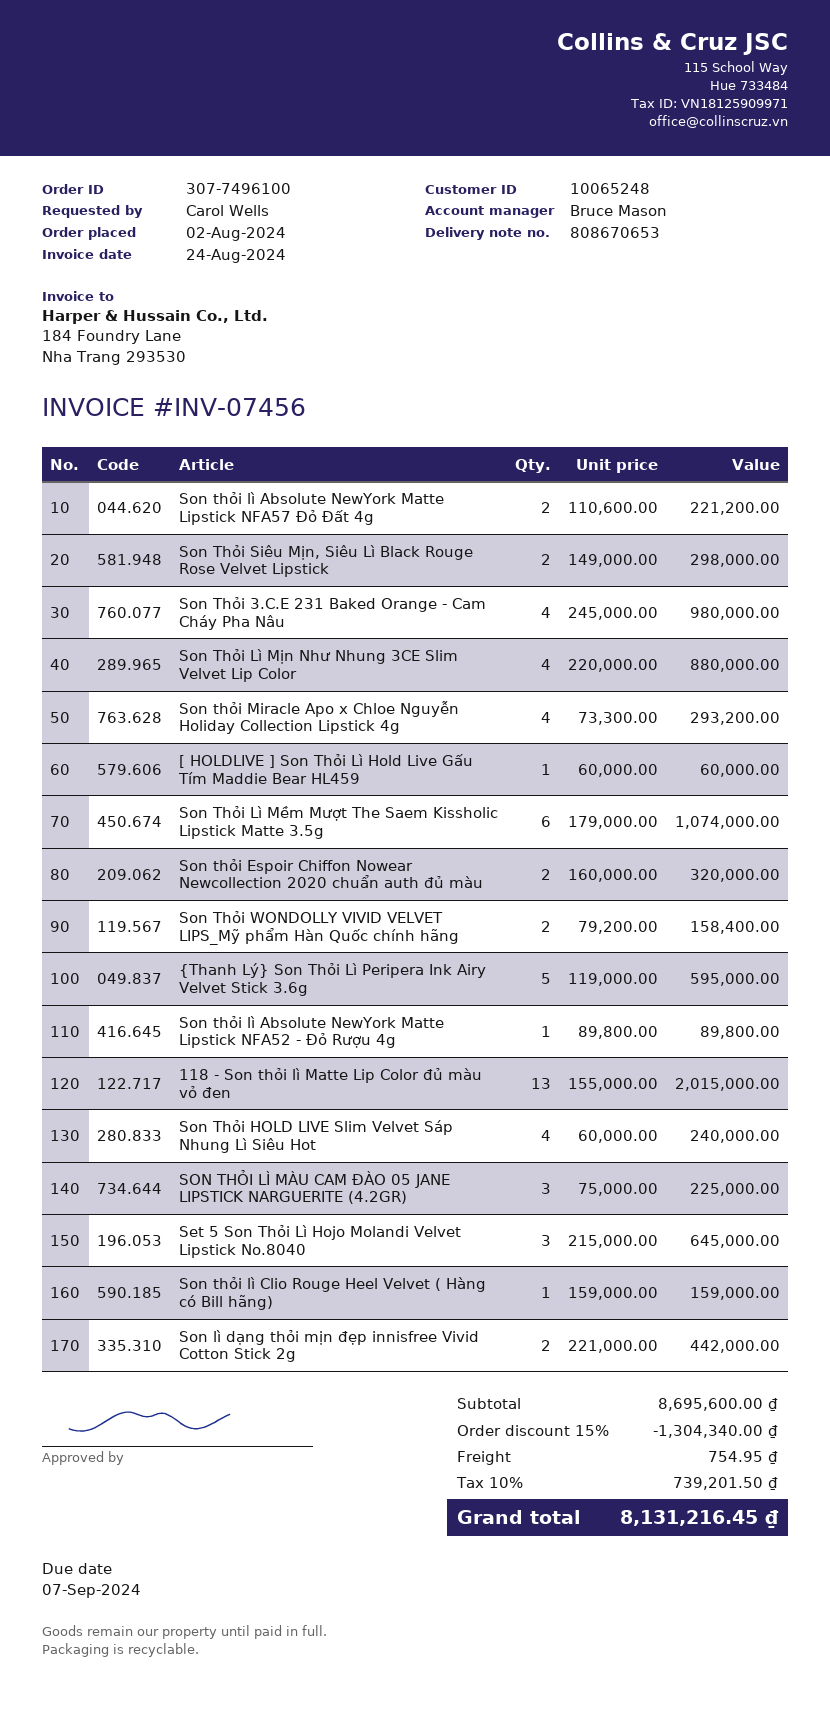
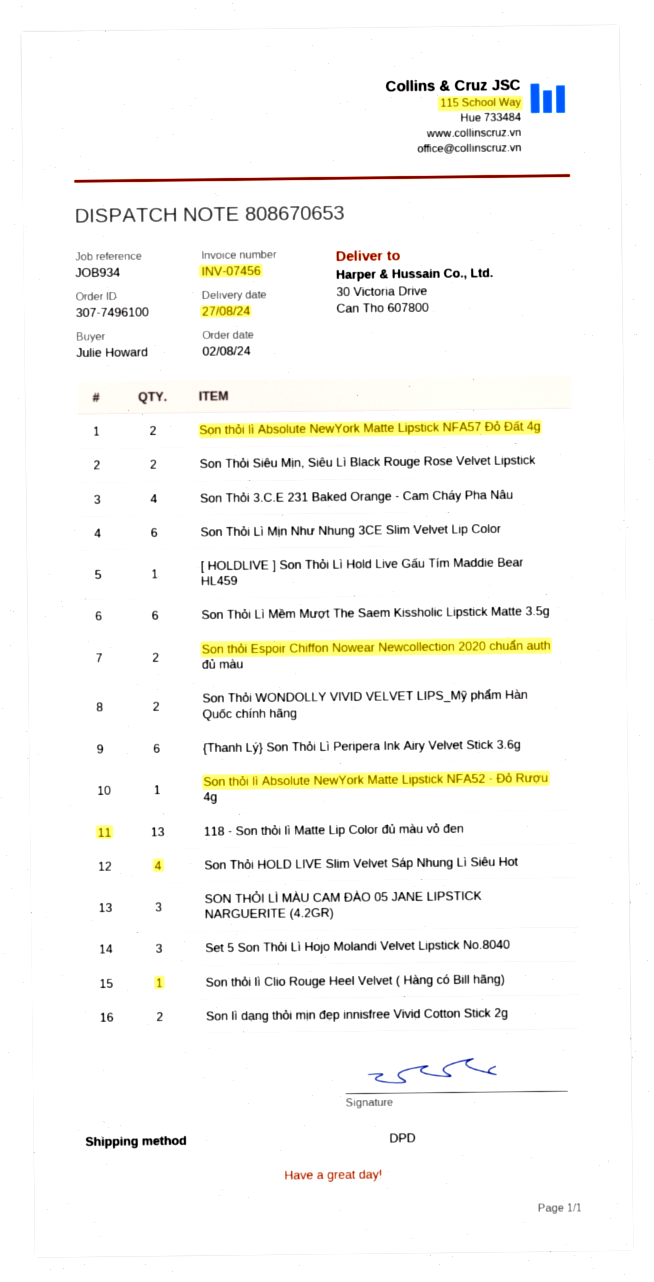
ordered by: Carol Wells -> Julie Howard
Son Thỏi Lì Mịn Như Nhung 3CE Slim Velvet Lip Color: 4 -> 6
Son thỏi Miracle Apo x Chloe Nguyễn Holiday Collection Lipstick 4g: 4 -> none
{Thanh Lý} Son Thỏi Lì Peripera Ink Airy Velvet Stick 3.6g: 5 -> 6

